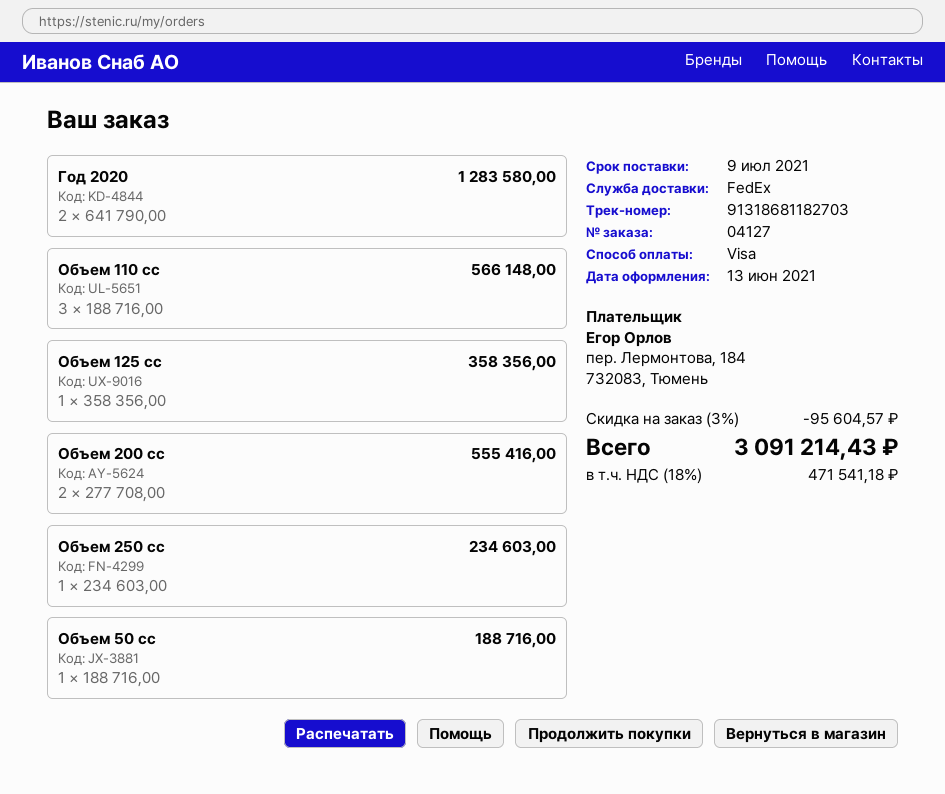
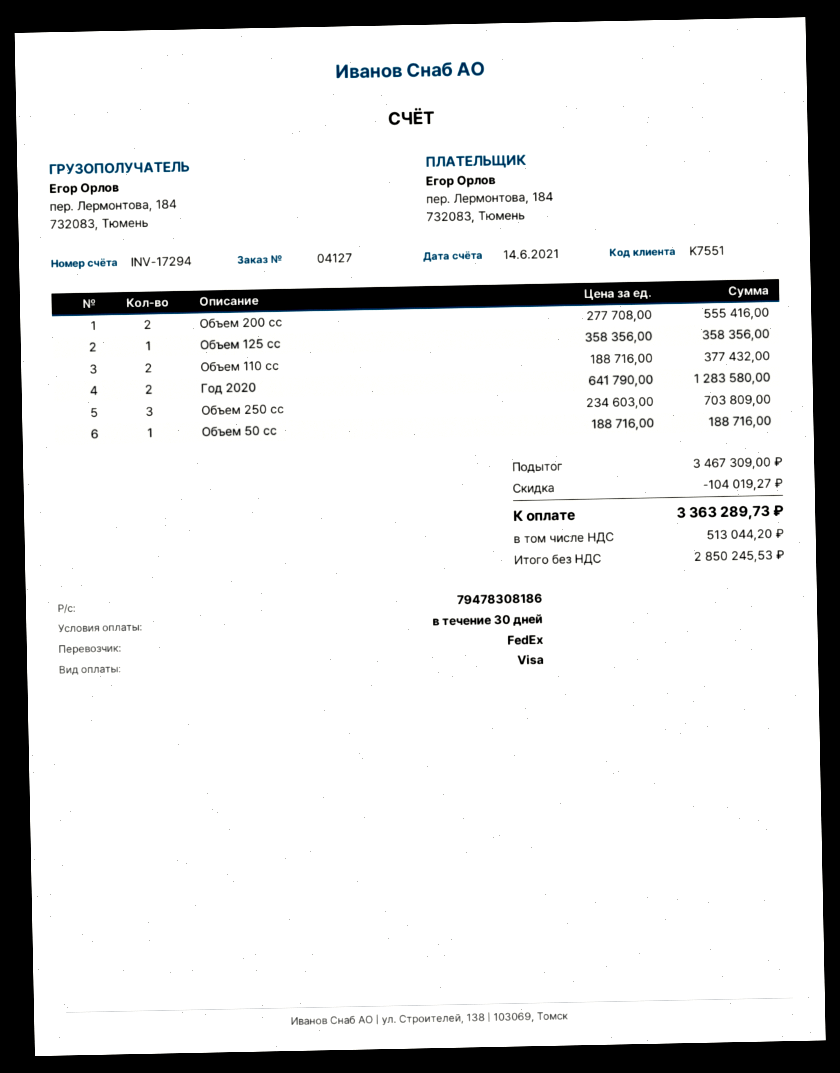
Объем 110 сс: 3 x 188716.00 = 566148.00 -> 2 x 188716.00 = 377432.00
Объем 250 сс: 1 x 234603.00 = 234603.00 -> 3 x 234603.00 = 703809.00
discount: 95604.57 -> 104019.27
tax: 471541.18 -> 513044.20
total: 3091214.43 -> 3363289.73

